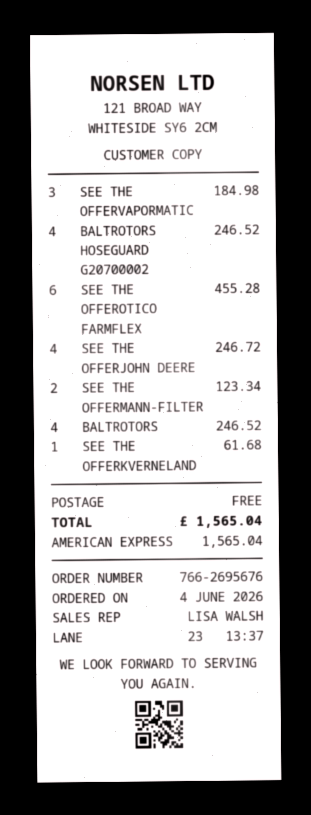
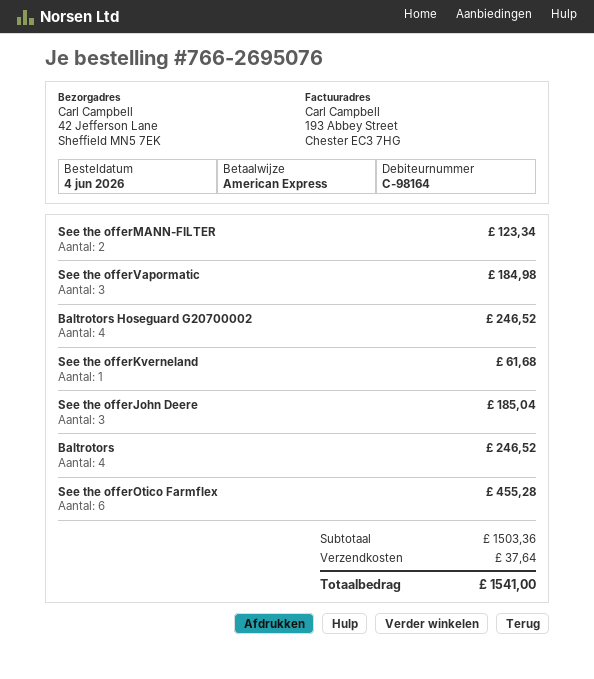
order number: 766-2695676 -> 766-2695076
SEE THE OFFERJOHN DEERE: 4 for 246.72 -> 3 for 185.04
shipping: 0.00 -> 37.64
total: 1565.04 -> 1541.00

